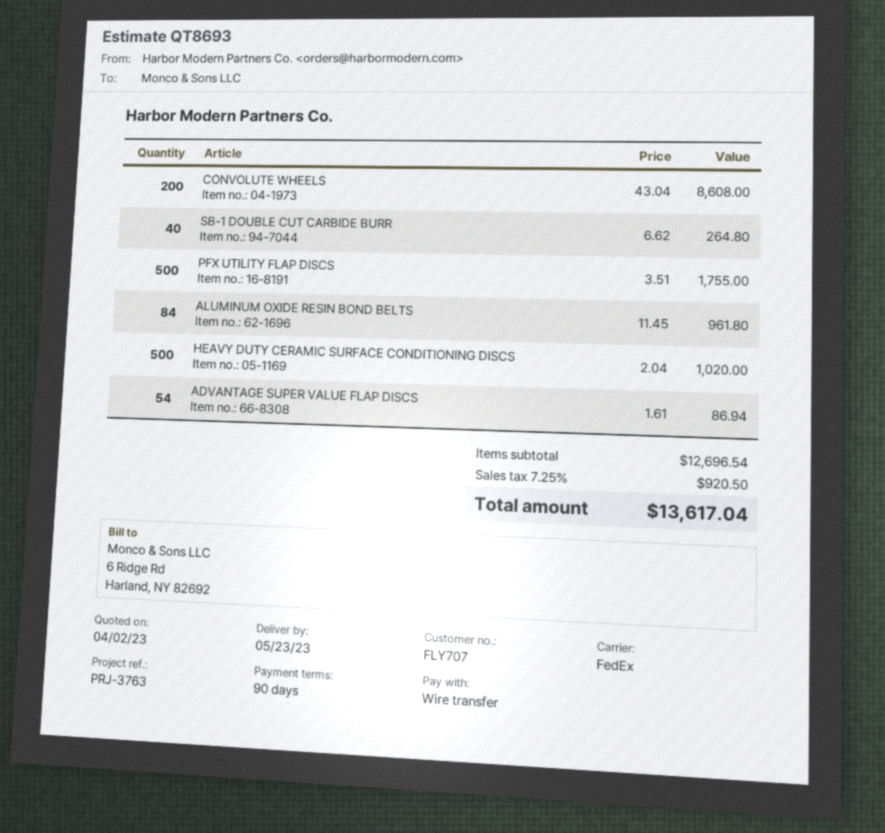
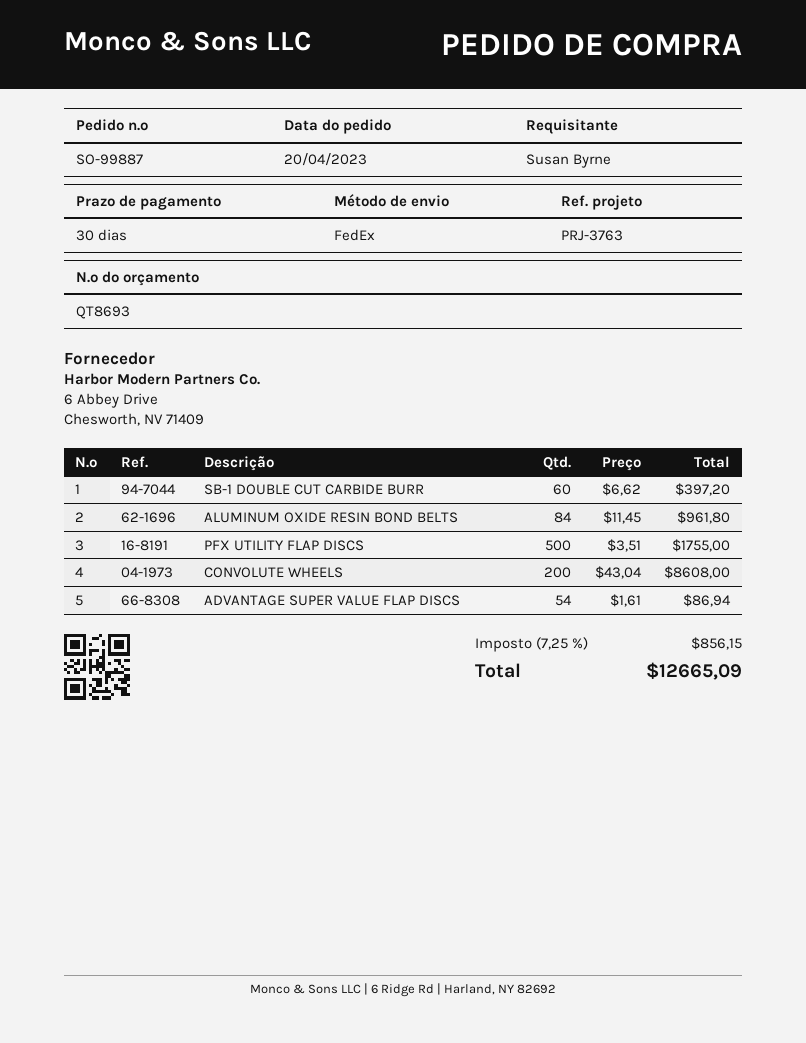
payment terms: 90 days -> 30 days
SB-1 DOUBLE CUT CARBIDE BURR: 40 x 6.62 = 264.80 -> 60 x 6.62 = 397.20
HEAVY DUTY CERAMIC SURFACE CONDITIONING DISCS: 500 x 2.04 = 1020.00 -> none
tax: 7.25% = 920.50 -> 7.25% = 856.15
total: 13617.04 -> 12665.09

